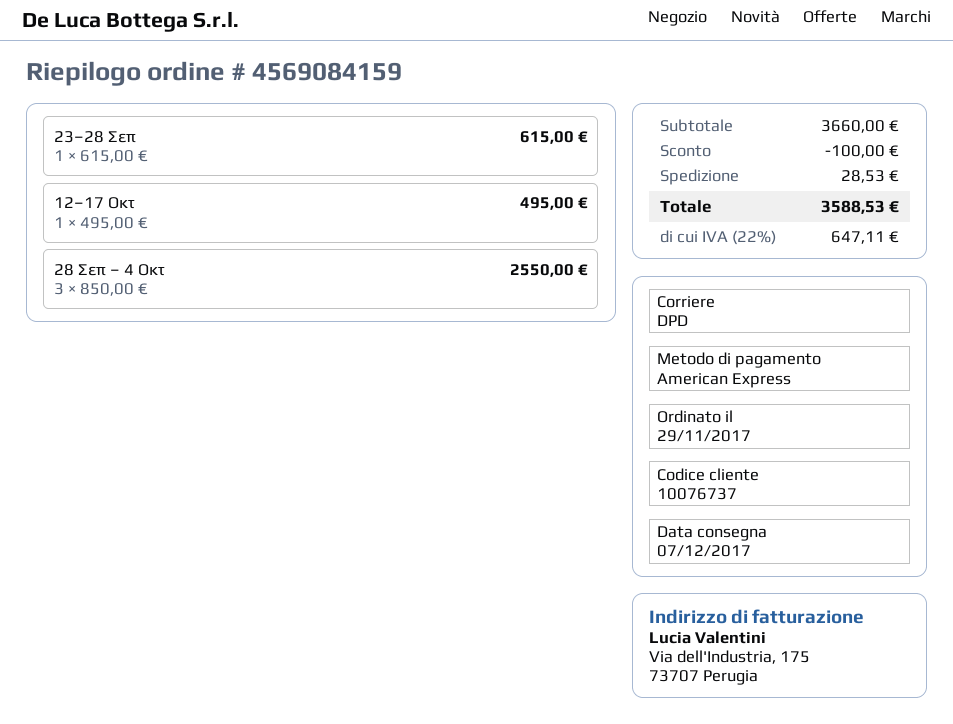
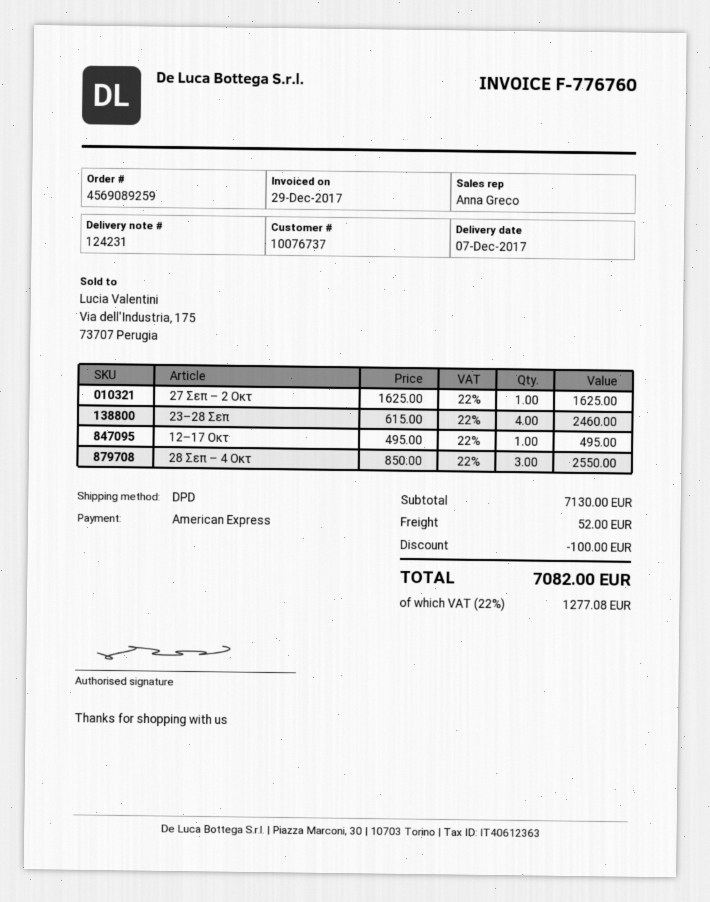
order number: 4569084159 -> 4569089259
23–28 Σεπ: 1 x 615.00 = 615.00 -> 4 x 615.00 = 2460.00
27 Σεπ – 2 Οκτ: none -> 1 x 1625.00 = 1625.00
subtotal: 3660.00 -> 7130.00
shipping: 28.53 -> 52.00
tax: 22% = 647.11 -> 22% = 1277.08
total: 3588.53 -> 7082.00

